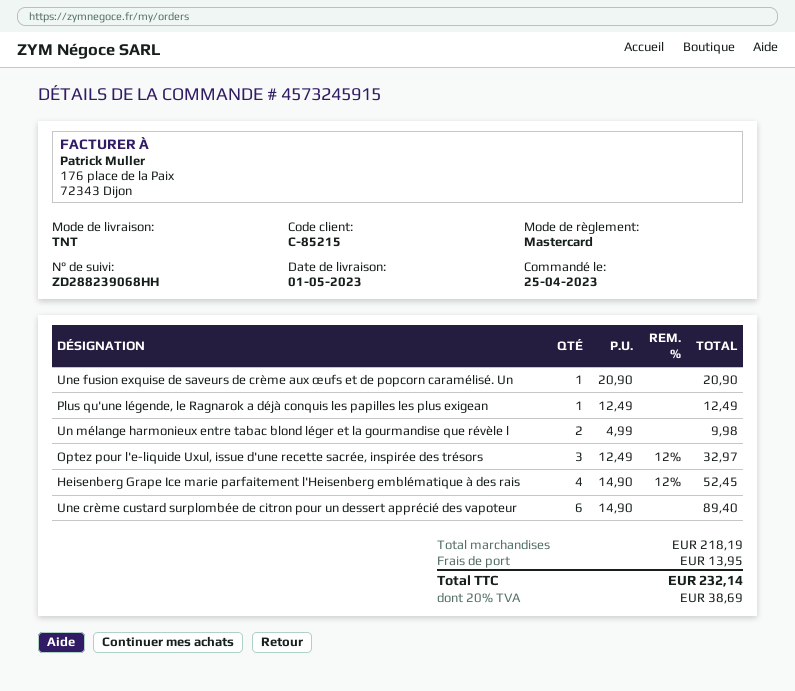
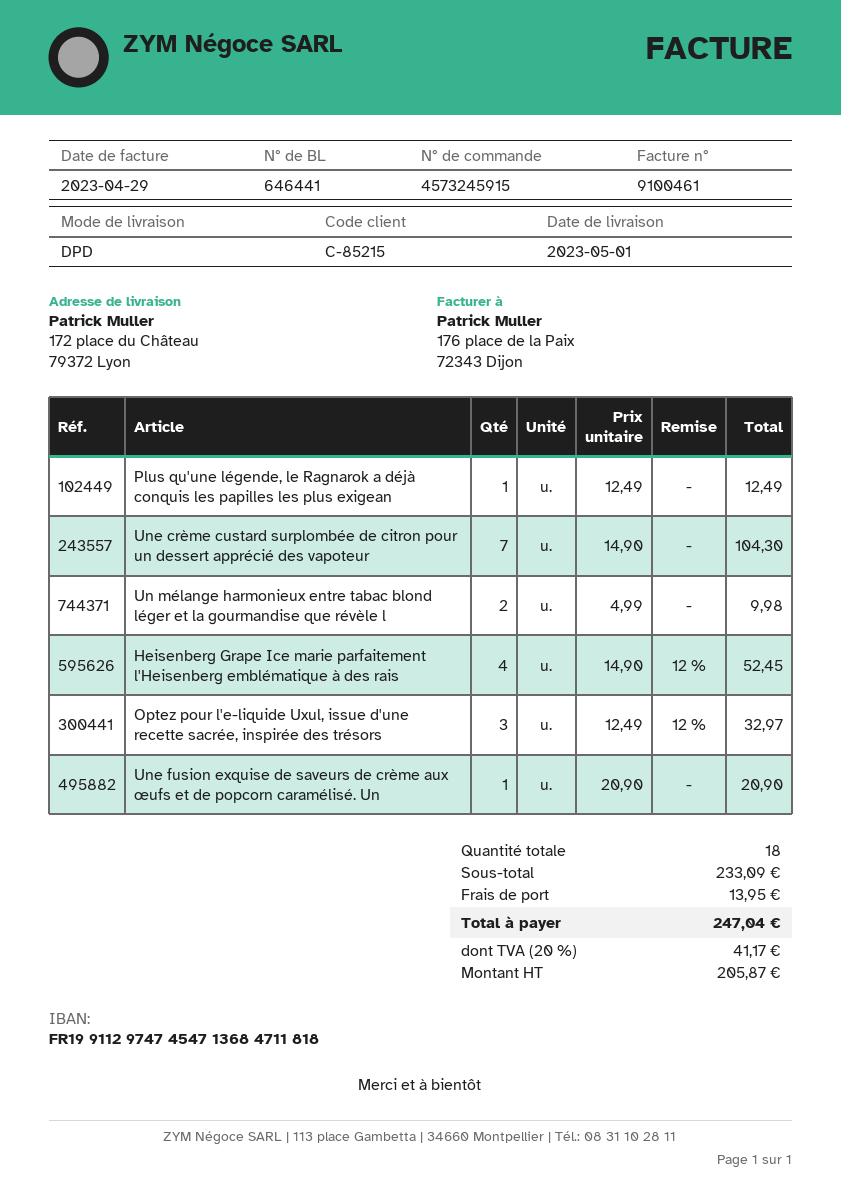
shipping method: TNT -> DPD
Une crème custard surplombée de citron pour un dessert apprécié des vapoteur: 6 x 14.90 = 89.40 -> 7 x 14.90 = 104.30
subtotal: 218.19 -> 233.09
tax: 20% = 38.69 -> 20% = 41.17
total: 232.14 -> 247.04

